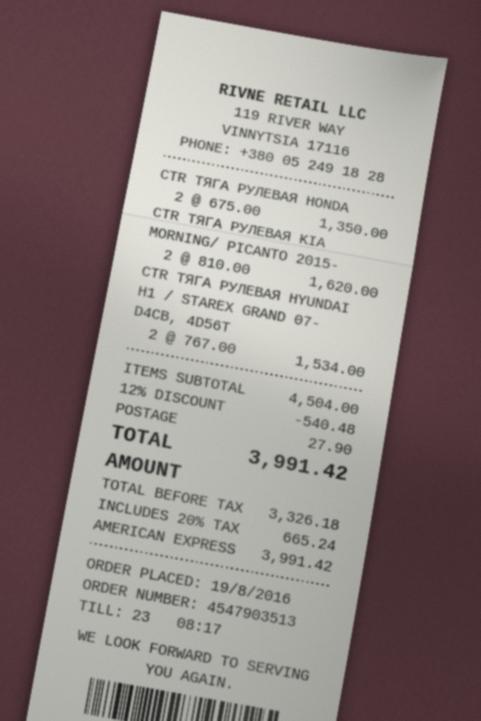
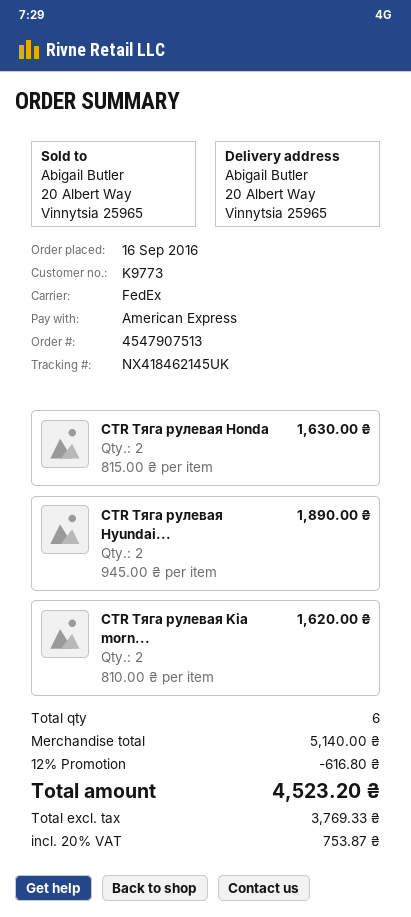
order number: 4547903513 -> 4547907513
order date: 2016-08-19 -> 2016-09-16
CTR ТЯГА РУЛЕВАЯ HONDA: 2 x 675.00 = 1350.00 -> 2 x 815.00 = 1630.00
CTR ТЯГА РУЛЕВАЯ HYUNDAI H1 / STAREX GRAND 07- D4CB, 4D56T: 2 x 767.00 = 1534.00 -> 2 x 945.00 = 1890.00
subtotal: 4504.00 -> 5140.00
discount: 12% = 540.48 -> 12% = 616.80
shipping: 27.90 -> none
net: 3326.18 -> 3769.33
tax: 20% = 665.24 -> 20% = 753.87
total: 3991.42 -> 4523.20

